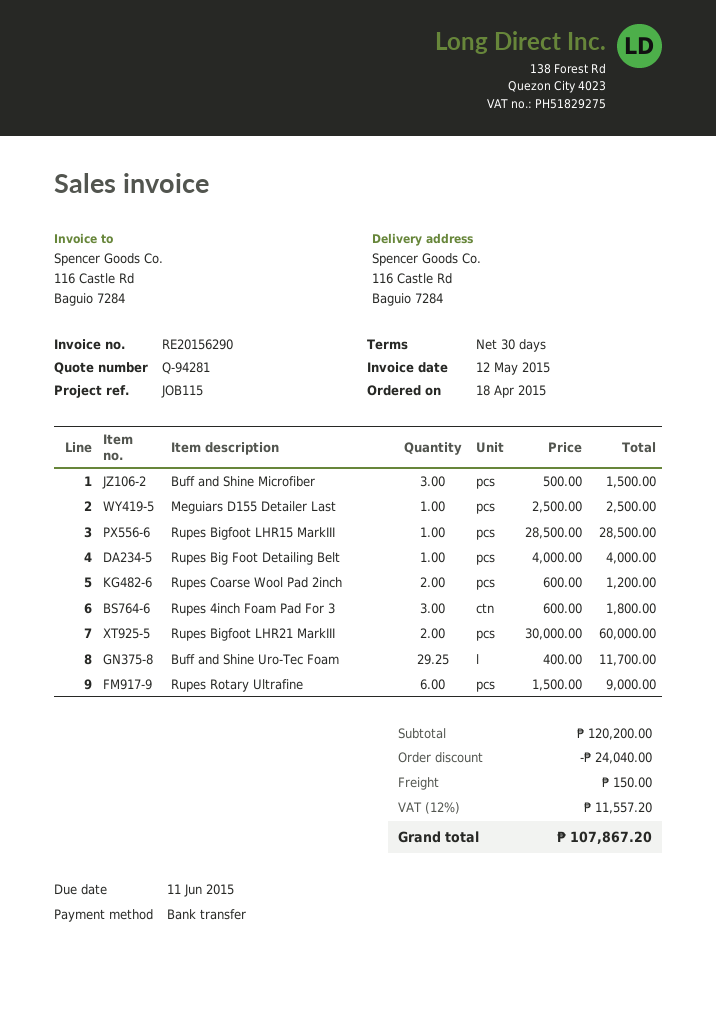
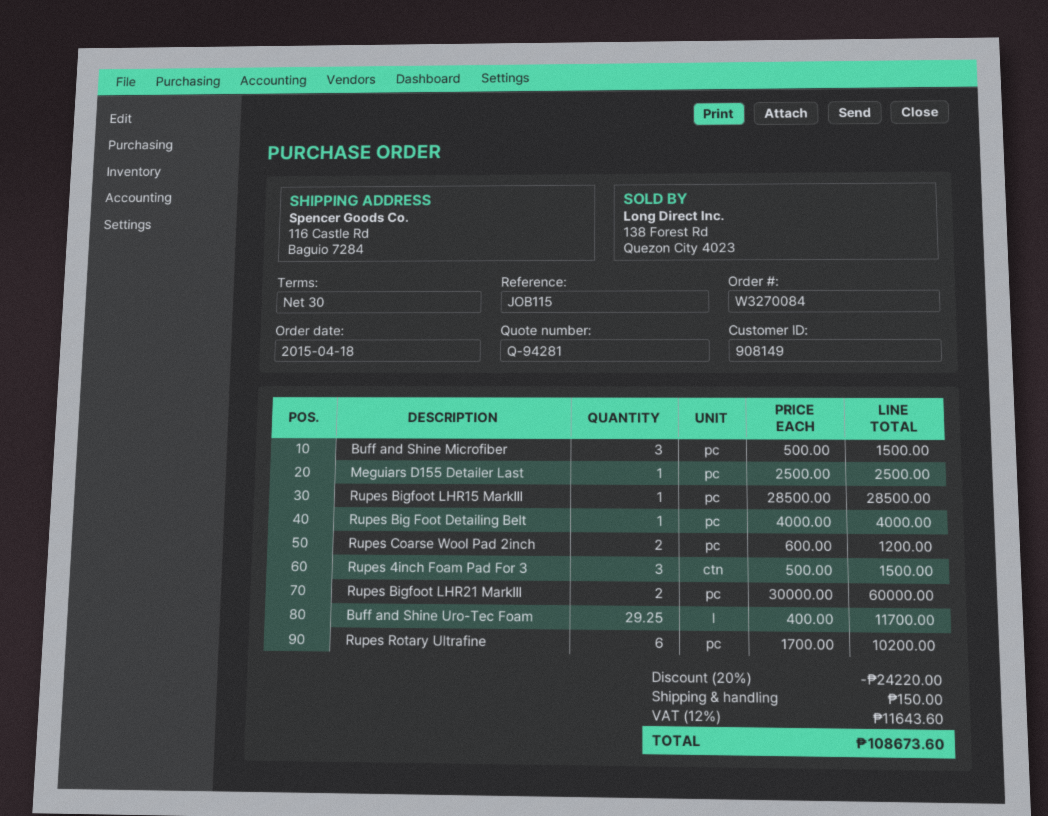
Rupes 4inch Foam Pad For 3: 3 x 600.00 = 1800.00 -> 3 x 500.00 = 1500.00
Rupes Rotary Ultrafine: 6 x 1500.00 = 9000.00 -> 6 x 1700.00 = 10200.00
discount: 24040.00 -> 24220.00
tax: 12% = 11557.20 -> 12% = 11643.60
total: 107867.20 -> 108673.60

